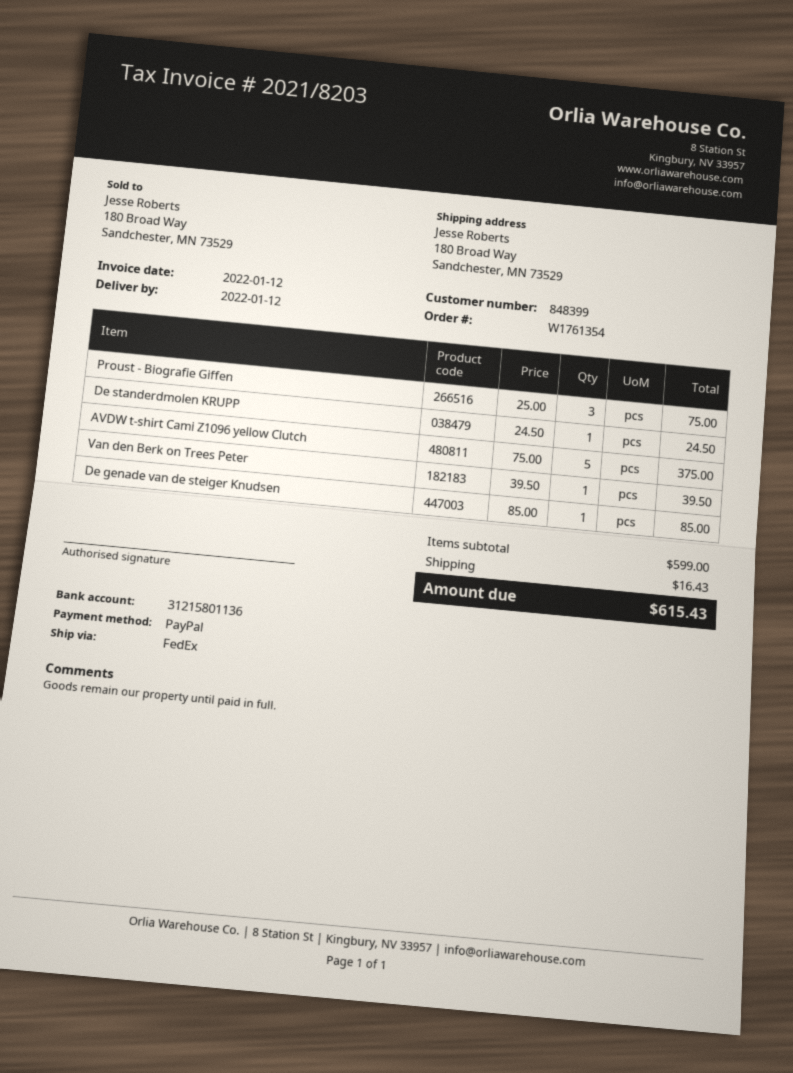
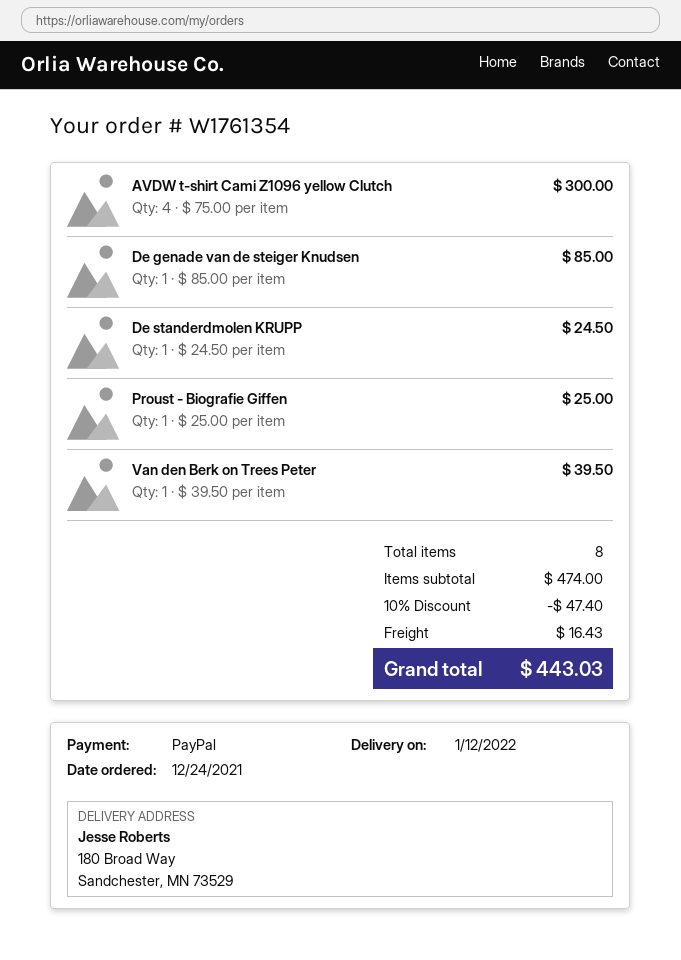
Proust - Biografie Giffen: 3 x 25.00 = 75.00 -> 1 x 25.00 = 25.00
AVDW t-shirt Cami Z1096 yellow Clutch: 5 x 75.00 = 375.00 -> 4 x 75.00 = 300.00
subtotal: 599.00 -> 474.00
discount: none -> 10% = 47.40
total: 615.43 -> 443.03

